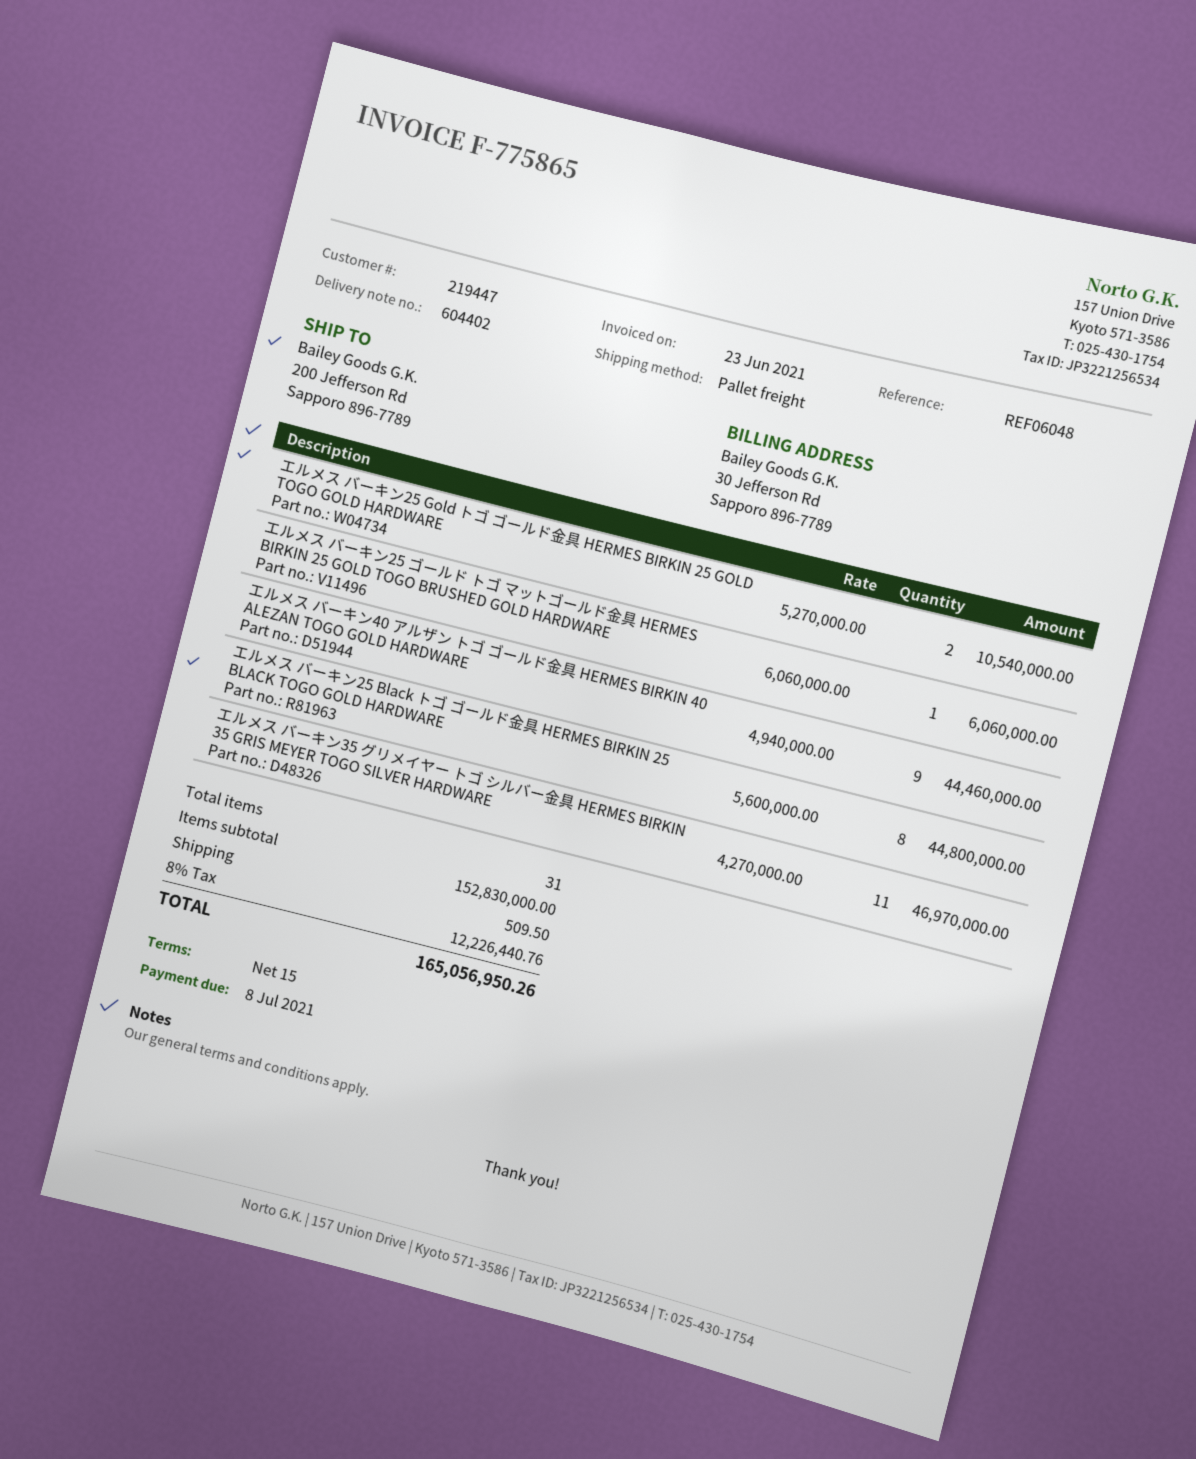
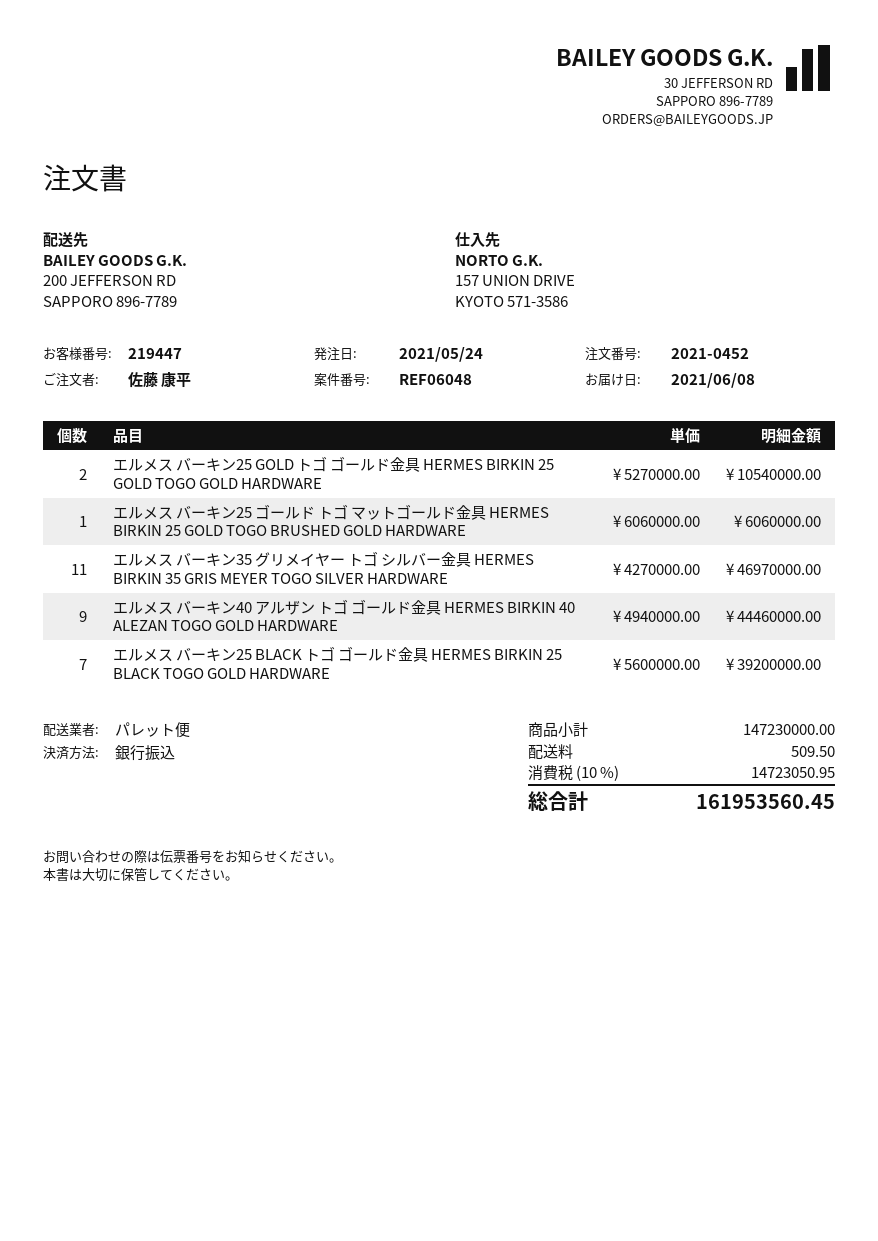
エルメス バーキン25 Black トゴ ゴールド金具 HERMES BIRKIN 25 BLACK TOGO GOLD HARDWARE: 8 x 5600000.00 = 44800000.00 -> 7 x 5600000.00 = 39200000.00
subtotal: 152830000.00 -> 147230000.00
tax: 8% = 12226440.76 -> 10% = 14723050.95
total: 165056950.26 -> 161953560.45

